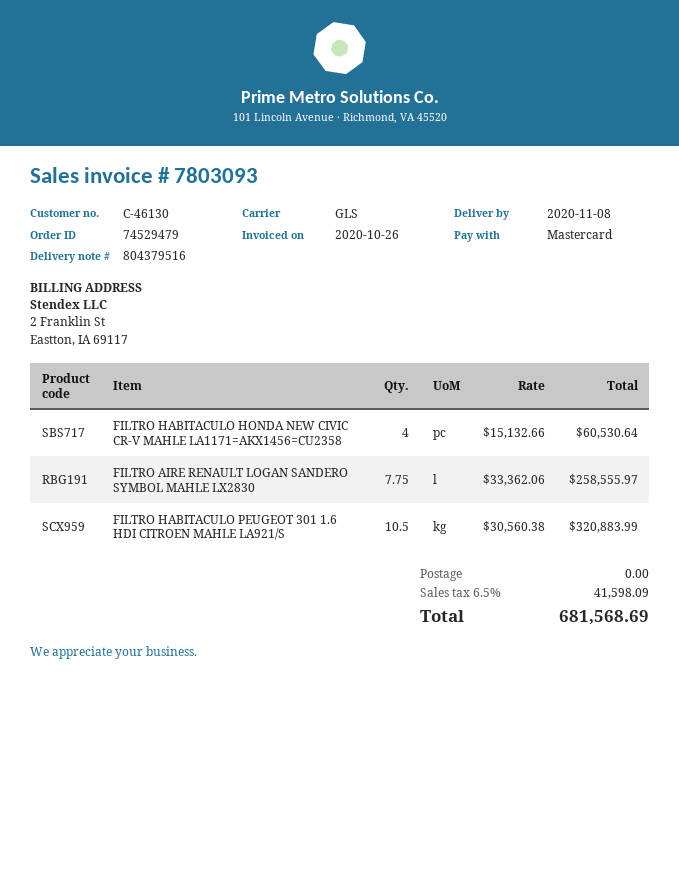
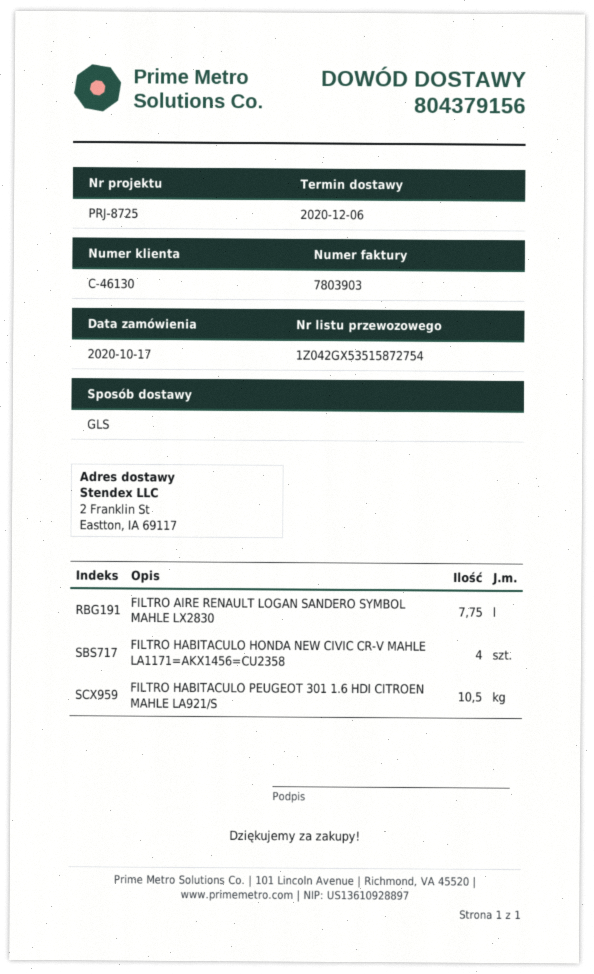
delivery note number: 804379516 -> 804379156
delivery date: 2020-11-08 -> 2020-12-06
invoice number: 7803093 -> 7803903

